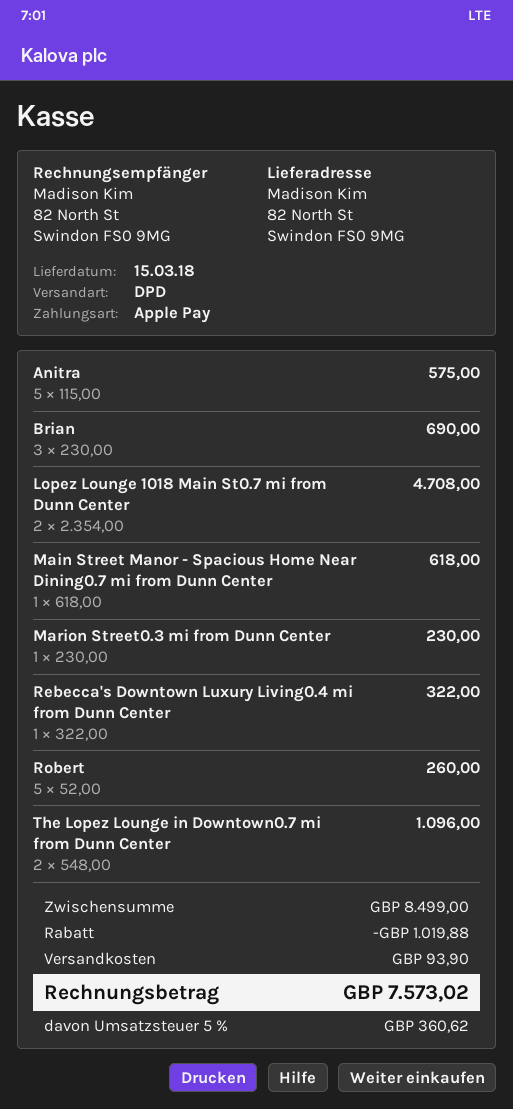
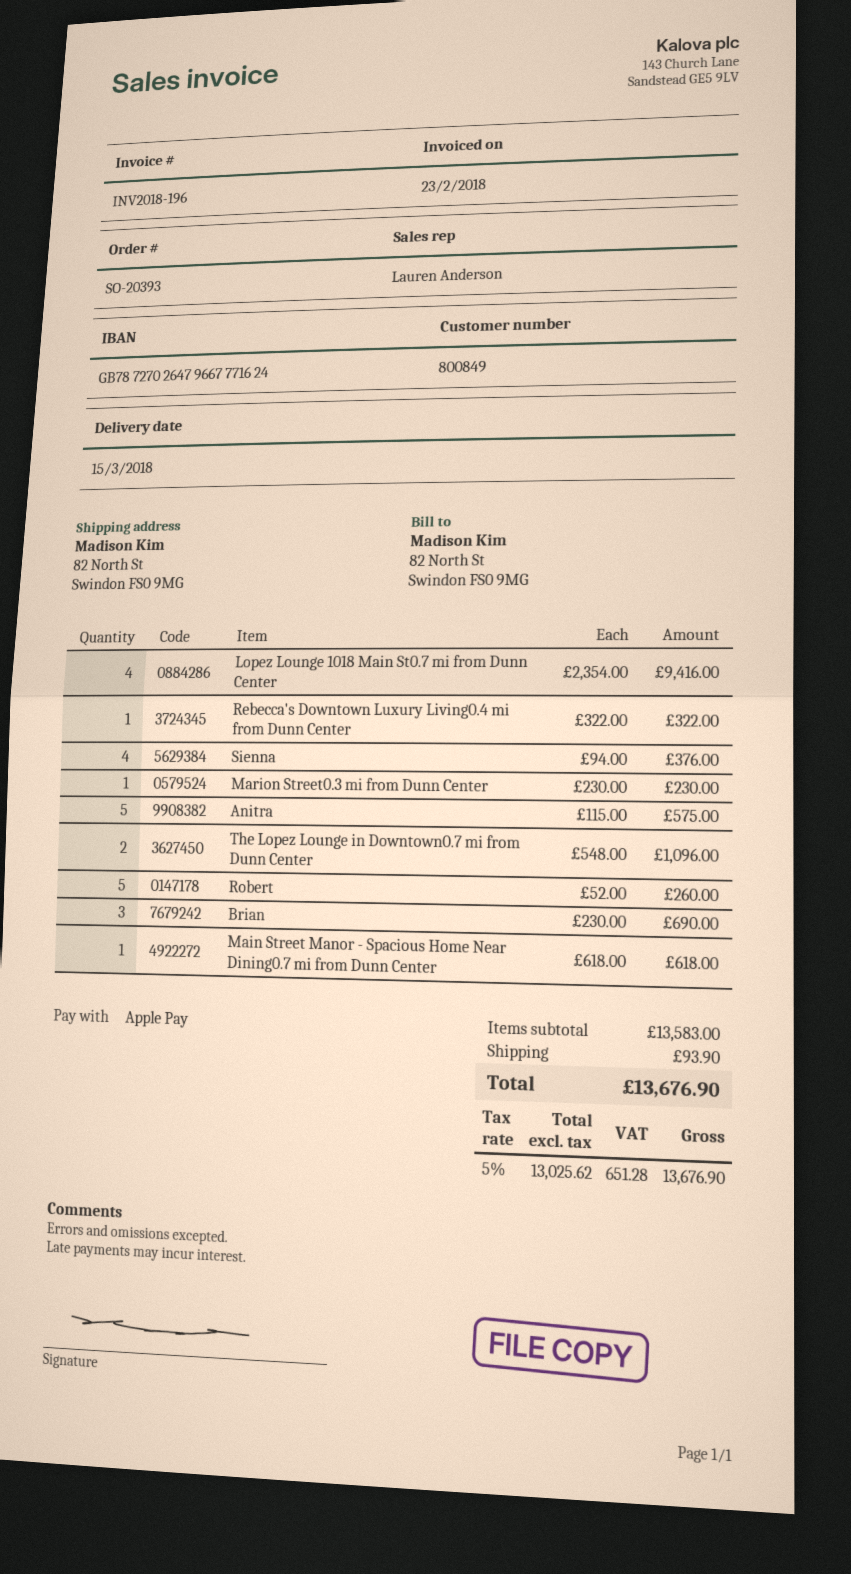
Lopez Lounge 1018 Main St0.7 mi from Dunn Center: 2 x 2354.00 = 4708.00 -> 4 x 2354.00 = 9416.00
Sienna: none -> 4 x 94.00 = 376.00
subtotal: 8499.00 -> 13583.00
discount: 1019.88 -> none
tax: 5% = 360.62 -> 5% = 651.28
total: 7573.02 -> 13676.90

